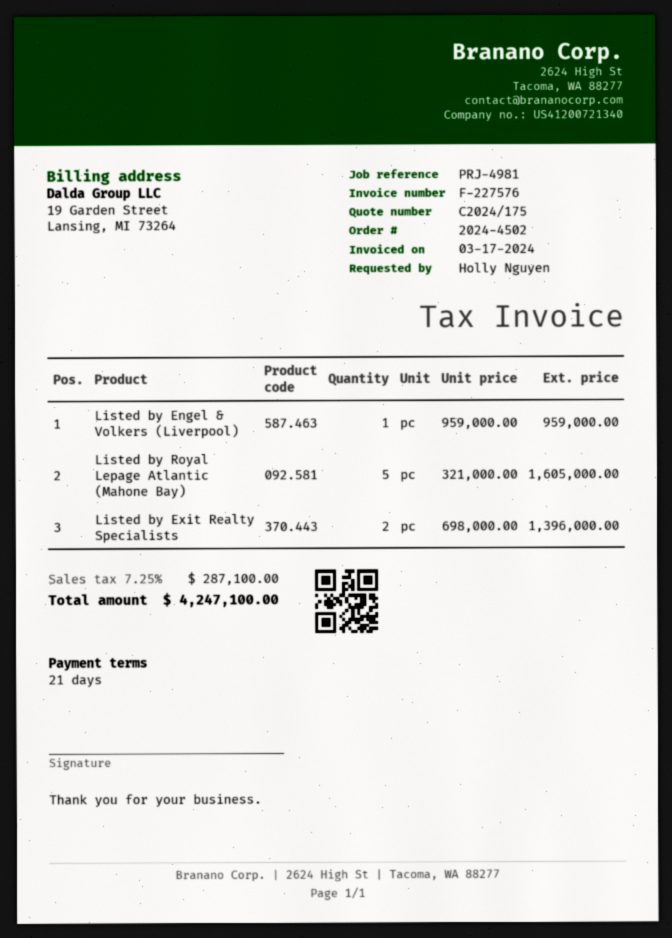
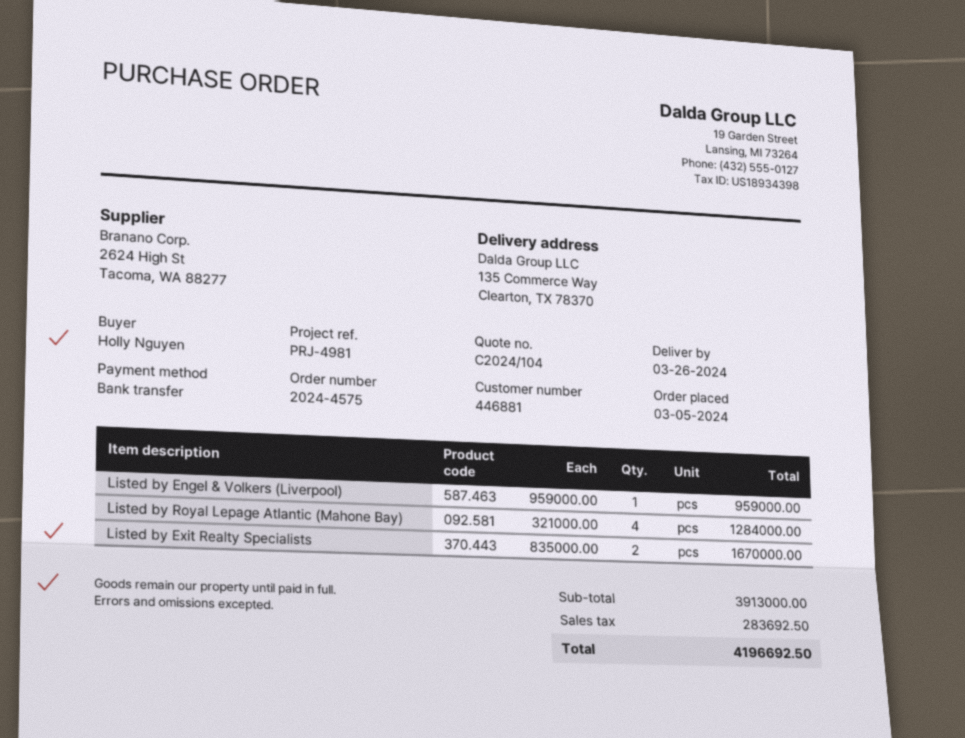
quote number: C2024/175 -> C2024/104
order number: 2024-4502 -> 2024-4575
Listed by Royal Lepage Atlantic (Mahone Bay): 5 x 321000.00 = 1605000.00 -> 4 x 321000.00 = 1284000.00
Listed by Exit Realty Specialists: 2 x 698000.00 = 1396000.00 -> 2 x 835000.00 = 1670000.00
tax: 287100.00 -> 283692.50
total: 4247100.00 -> 4196692.50

